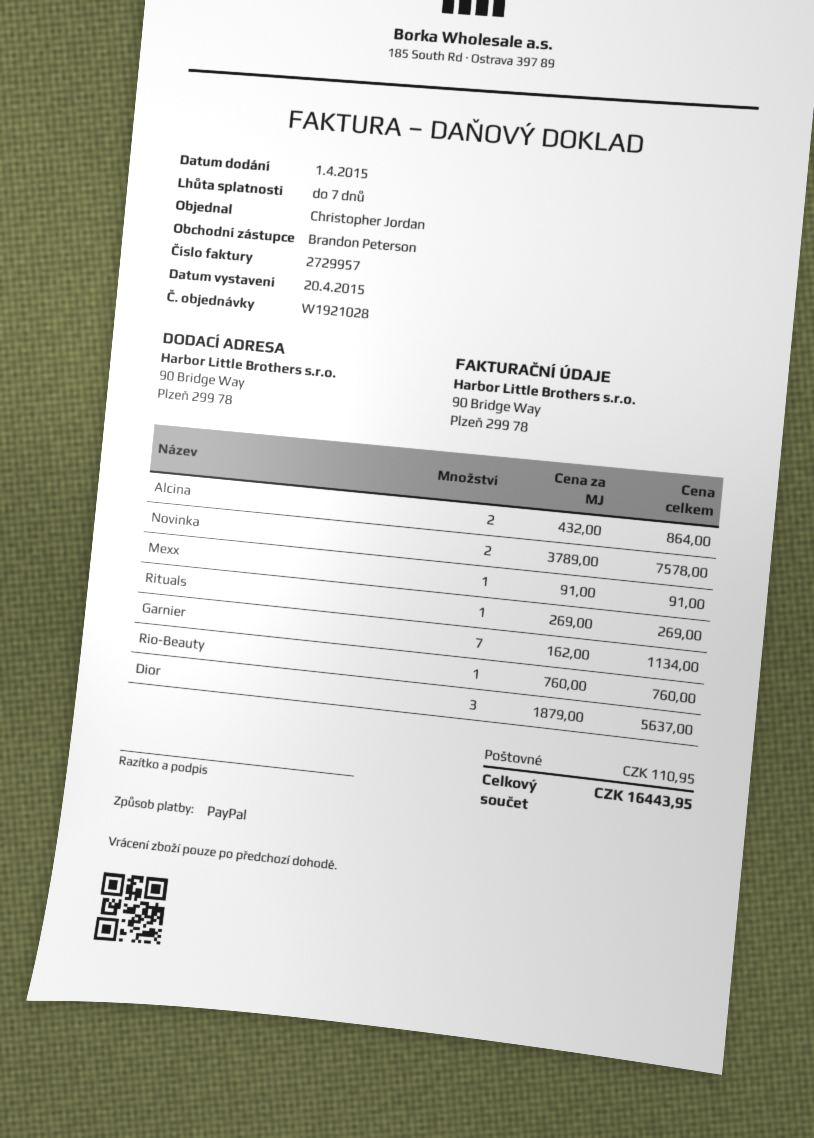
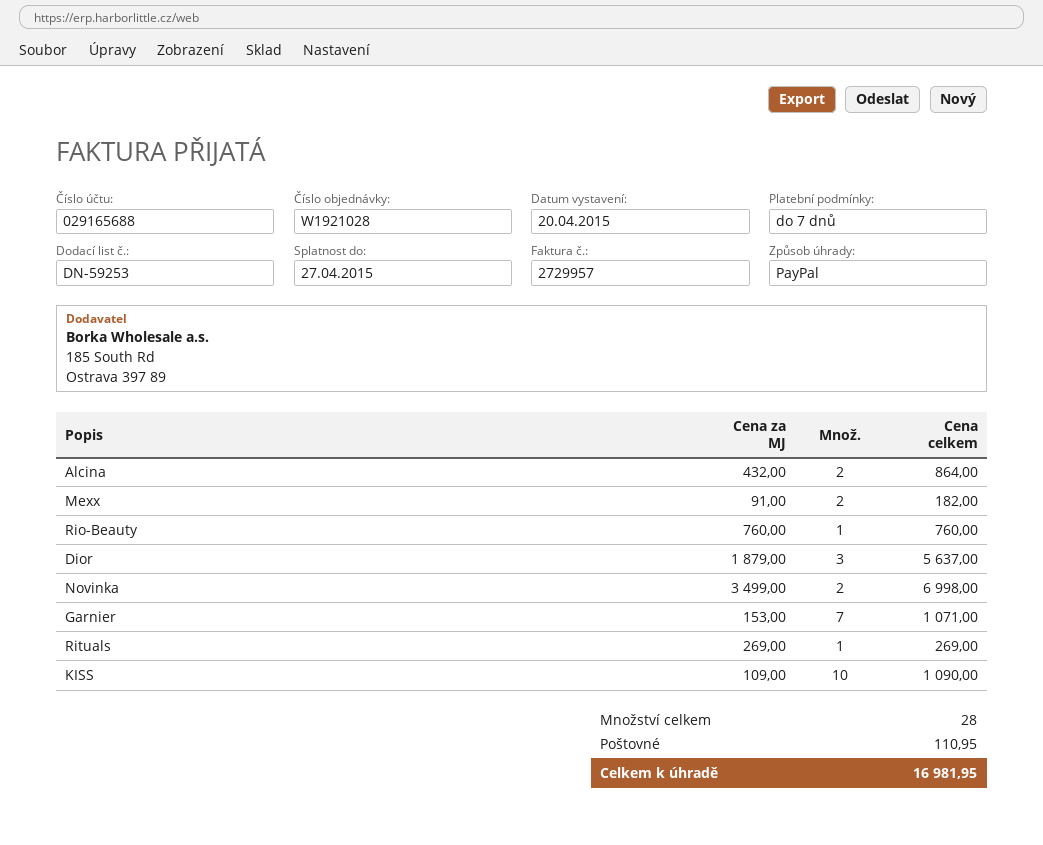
Novinka: 2 x 3789.00 = 7578.00 -> 2 x 3499.00 = 6998.00
Mexx: 1 x 91.00 = 91.00 -> 2 x 91.00 = 182.00
Garnier: 7 x 162.00 = 1134.00 -> 7 x 153.00 = 1071.00
KISS: none -> 10 x 109.00 = 1090.00
total: 16443.95 -> 16981.95

